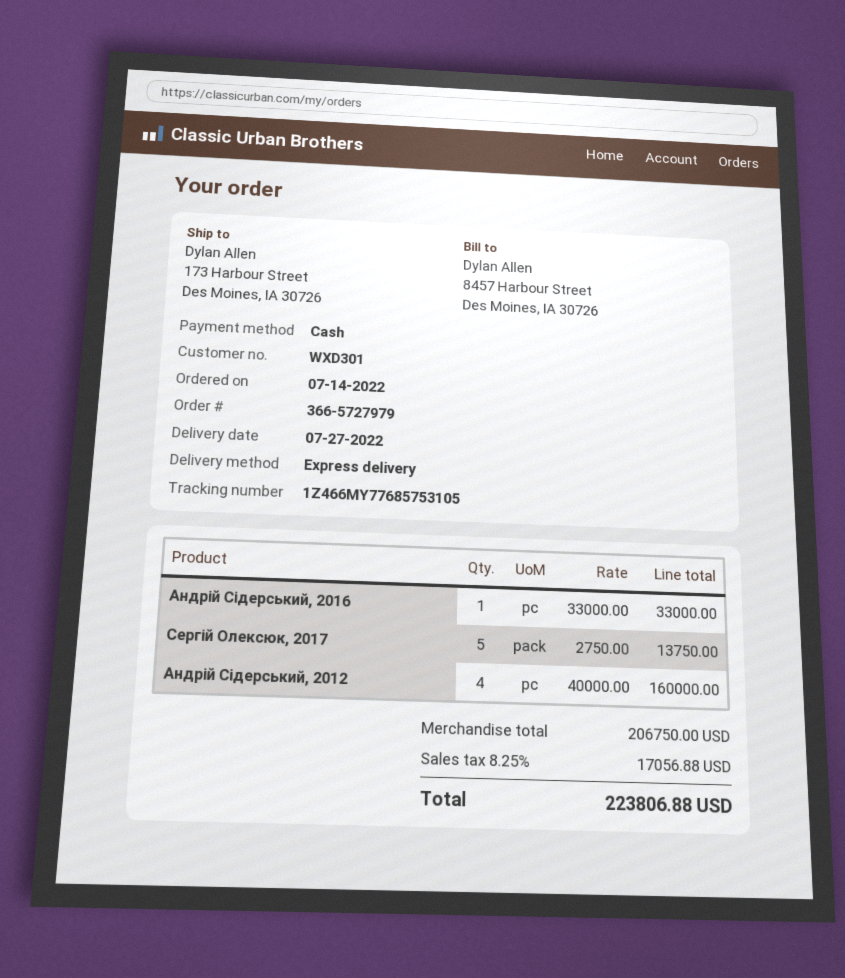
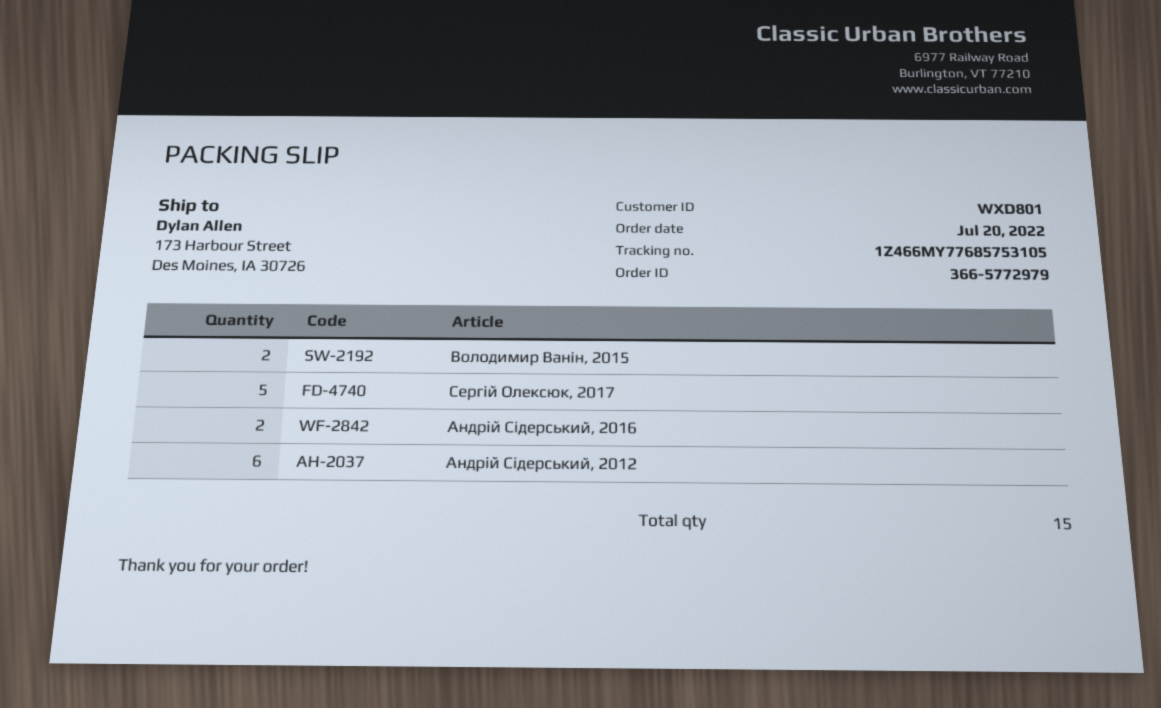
order number: 366-5727979 -> 366-5772979
order date: 2022-07-14 -> 2022-07-20
customer number: WXD301 -> WXD801
Андрій Сідерський, 2016: 1 -> 2
Андрій Сідерський, 2012: 4 -> 6
Володимир Ванін, 2015: none -> 2

